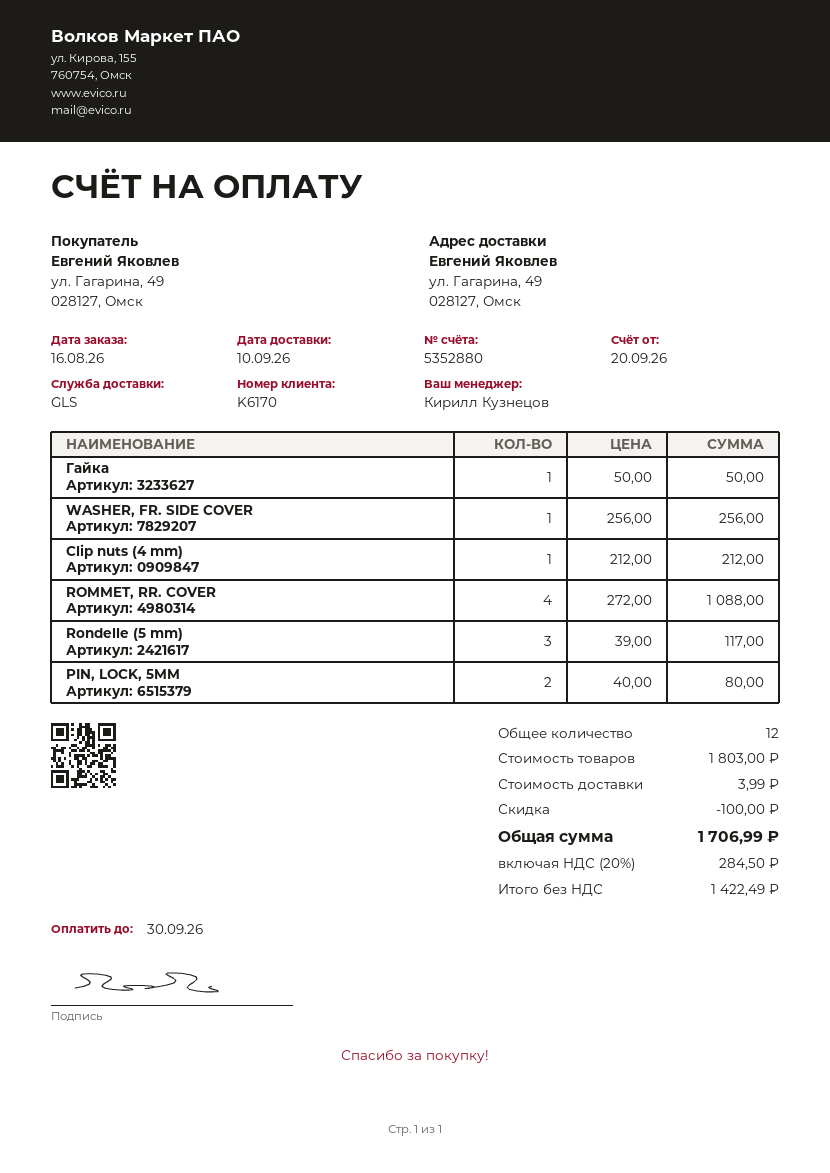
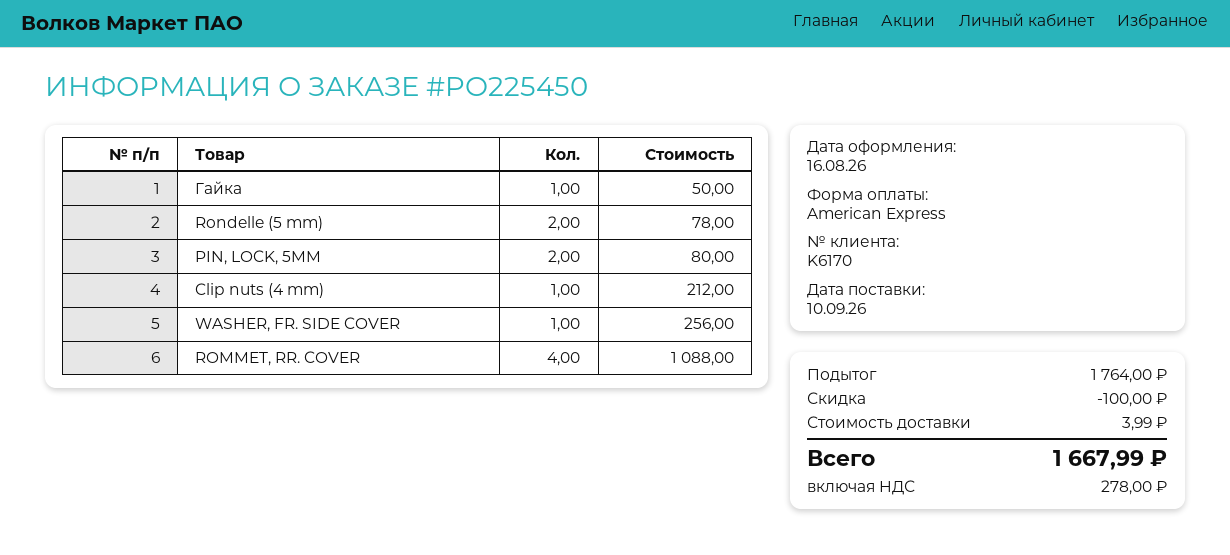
Rondelle (5 mm): 3 for 117.00 -> 2 for 78.00
subtotal: 1803.00 -> 1764.00
tax: 284.50 -> 278.00
total: 1706.99 -> 1667.99

